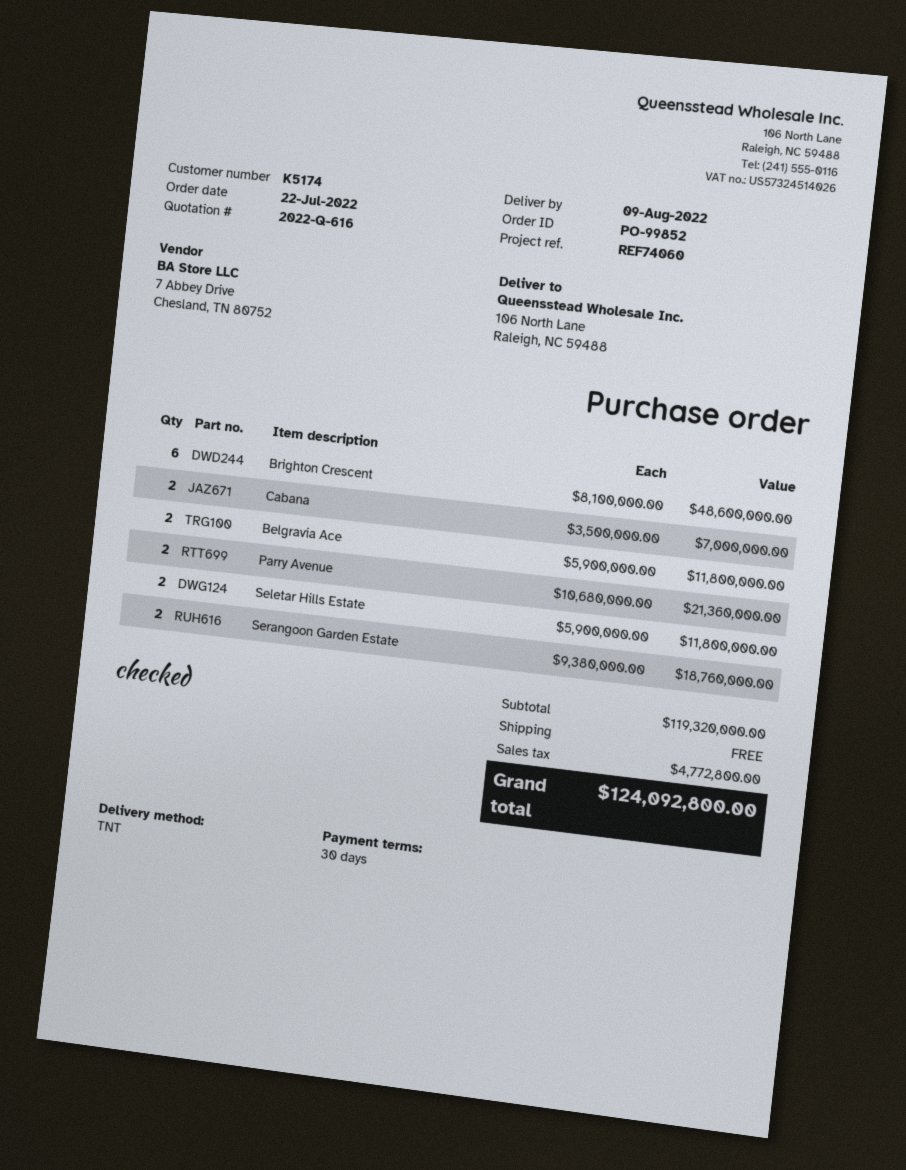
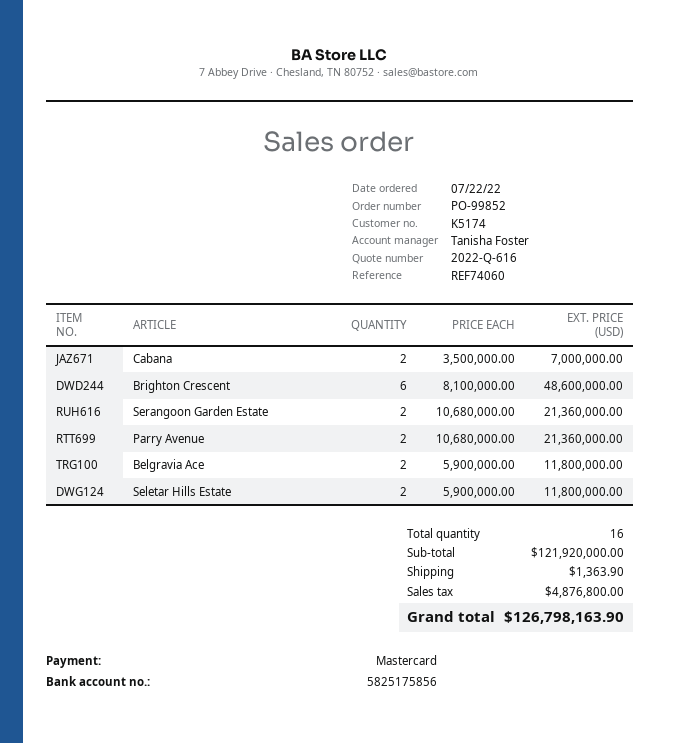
Serangoon Garden Estate: 2 x 9380000.00 = 18760000.00 -> 2 x 10680000.00 = 21360000.00
subtotal: 119320000.00 -> 121920000.00
shipping: 0.00 -> 1363.90
tax: 4772800.00 -> 4876800.00
total: 124092800.00 -> 126798163.90

